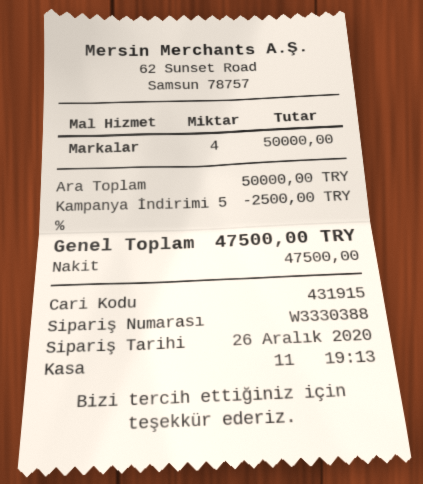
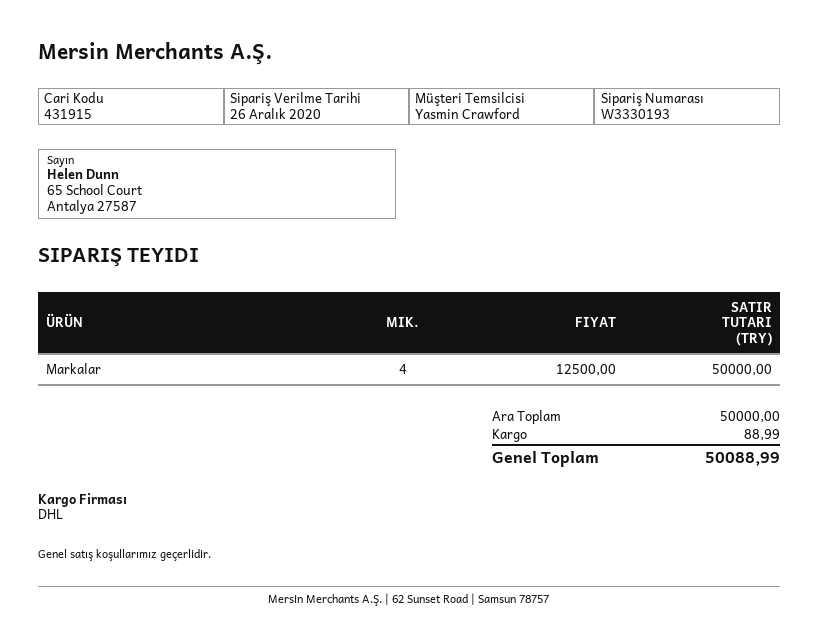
order number: W3330388 -> W3330193
discount: 5% = 2500.00 -> none
shipping: none -> 88.99
total: 47500.00 -> 50088.99

